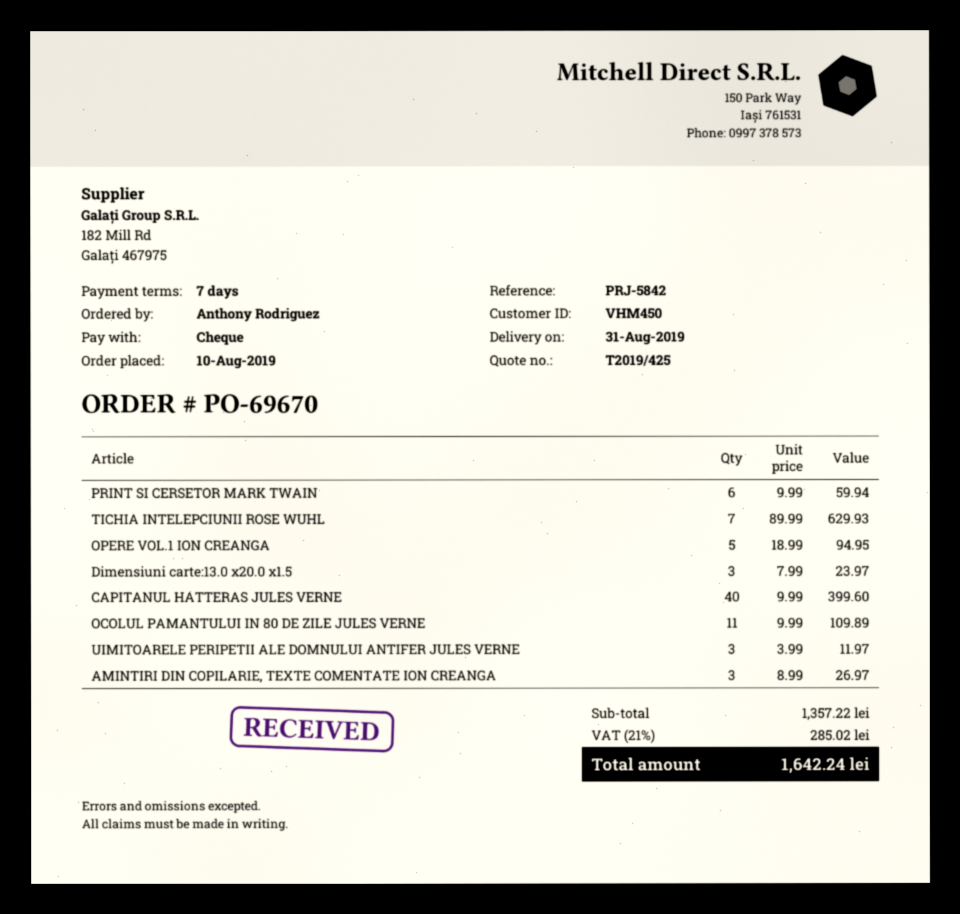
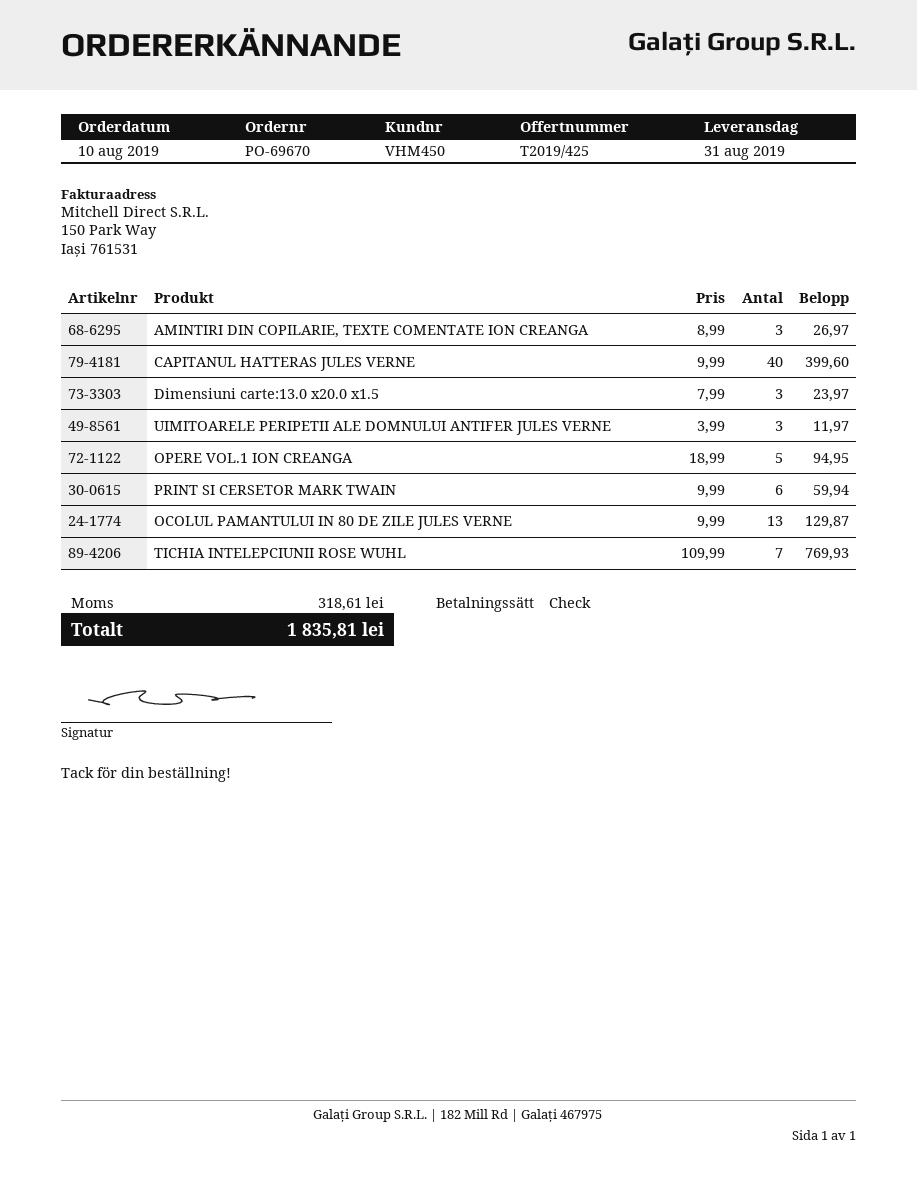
TICHIA INTELEPCIUNII ROSE WUHL: 7 x 89.99 = 629.93 -> 7 x 109.99 = 769.93
OCOLUL PAMANTULUI IN 80 DE ZILE JULES VERNE: 11 x 9.99 = 109.89 -> 13 x 9.99 = 129.87
tax: 285.02 -> 318.61
total: 1642.24 -> 1835.81

